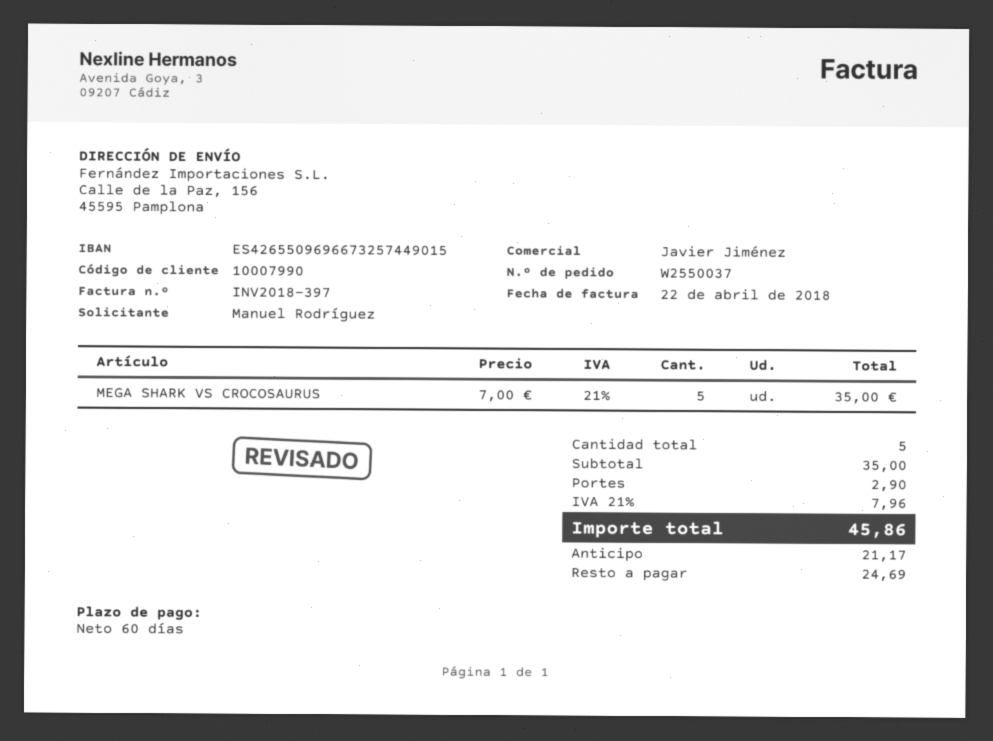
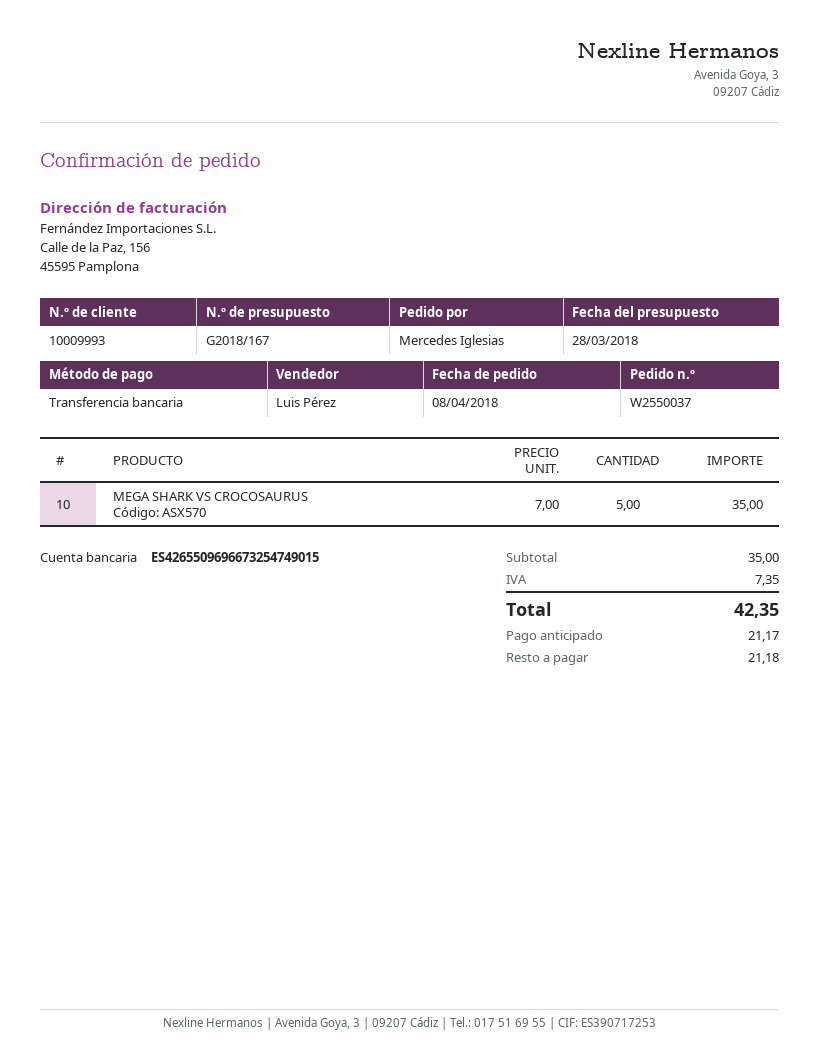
customer number: 10007990 -> 10009993
ordered by: Manuel Rodríguez -> Mercedes Iglesias
sales rep: Javier Jiménez -> Luis Pérez
bank account: ES4265509696673257449015 -> ES4265509696673254749015
shipping: 2.90 -> none
tax: 7.96 -> 7.35
total: 45.86 -> 42.35
balance: 24.69 -> 21.18

